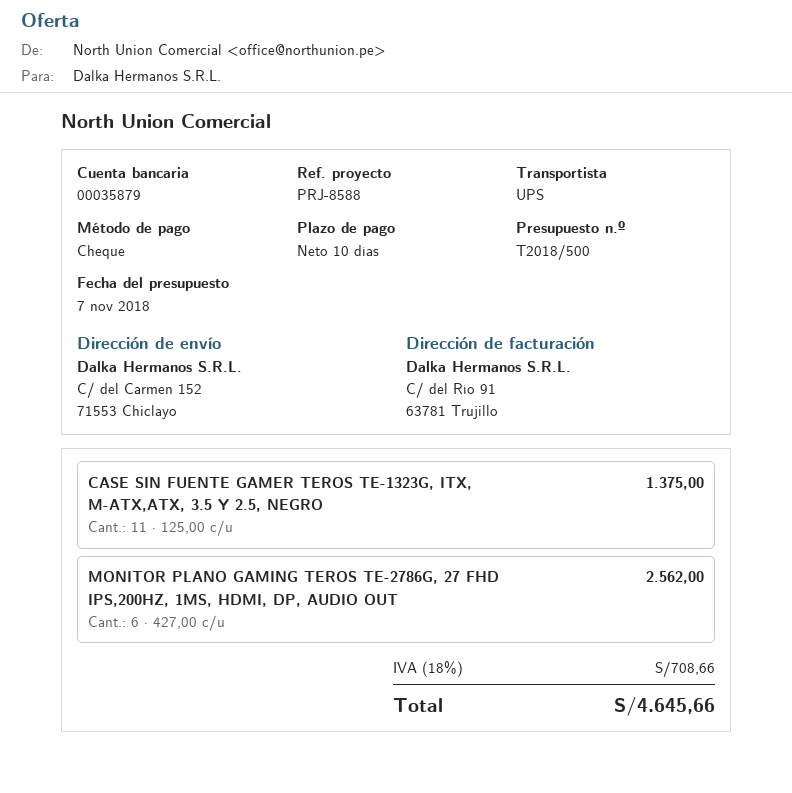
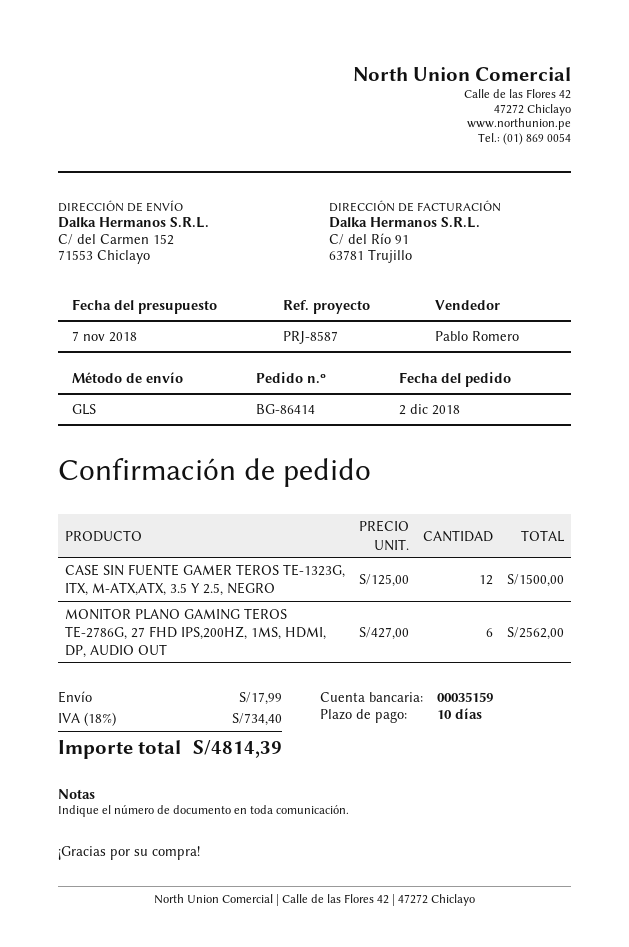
reference: PRJ-8588 -> PRJ-8587
bank account: 00035879 -> 00035159
shipping method: UPS -> GLS
CASE SIN FUENTE GAMER TEROS TE-1323G, ITX, M-ATX,ATX, 3.5 Y 2.5, NEGRO: 11 x 125.00 = 1375.00 -> 12 x 125.00 = 1500.00
shipping: none -> 17.99
tax: 18% = 708.66 -> 18% = 734.40
total: 4645.66 -> 4814.39

